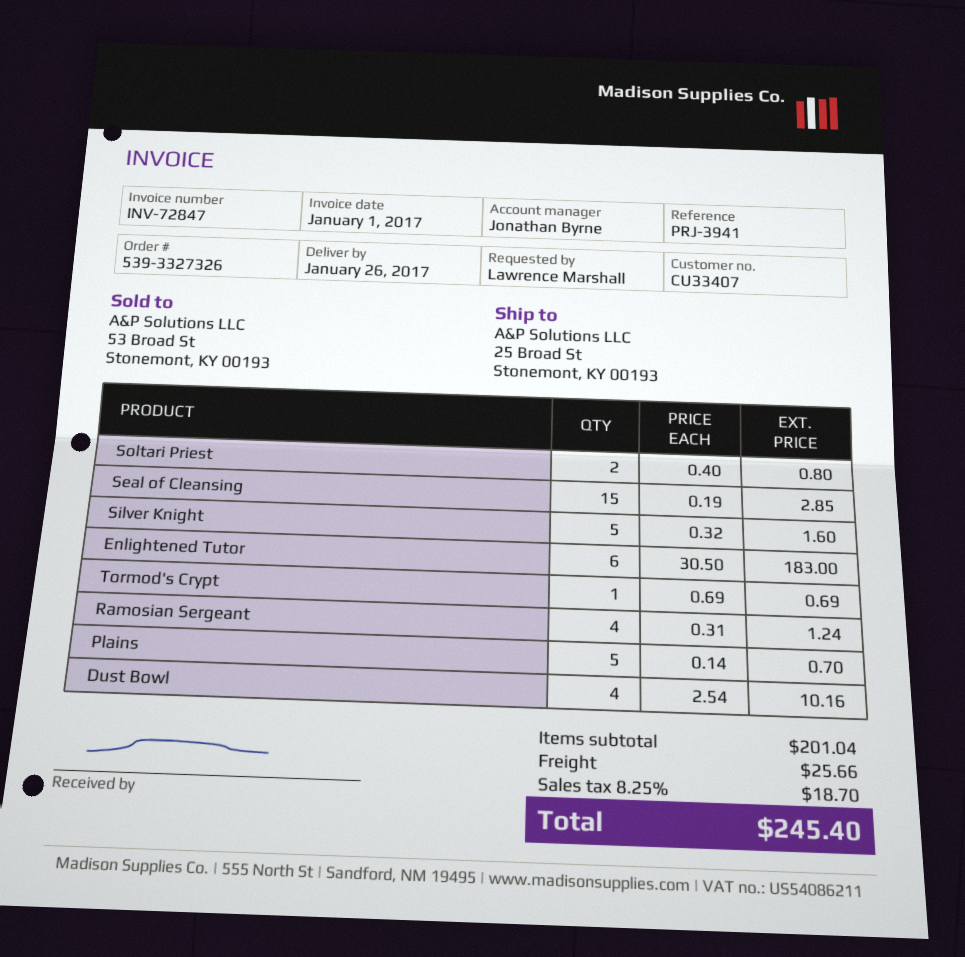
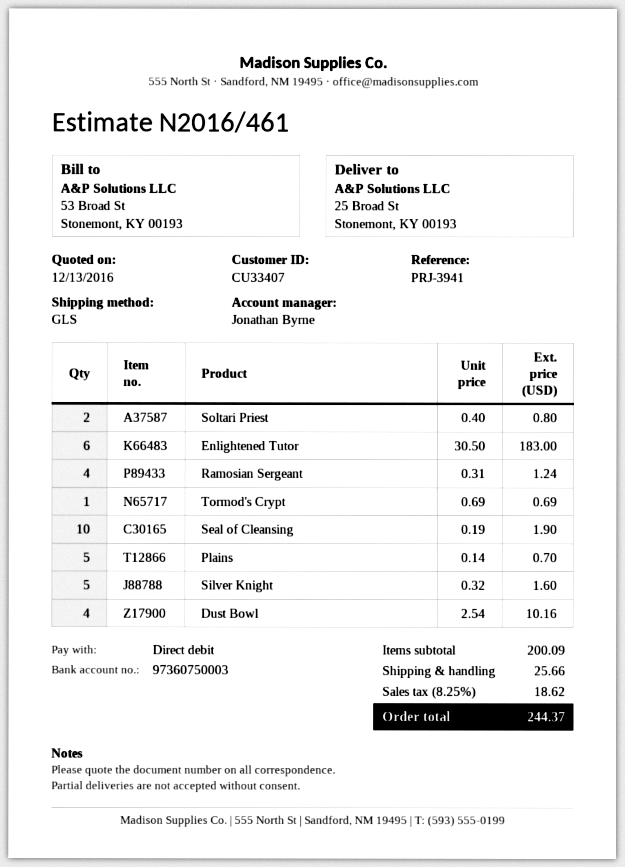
Seal of Cleansing: 15 x 0.19 = 2.85 -> 10 x 0.19 = 1.90
subtotal: 201.04 -> 200.09
tax: 8.25% = 18.70 -> 8.25% = 18.62
total: 245.40 -> 244.37

